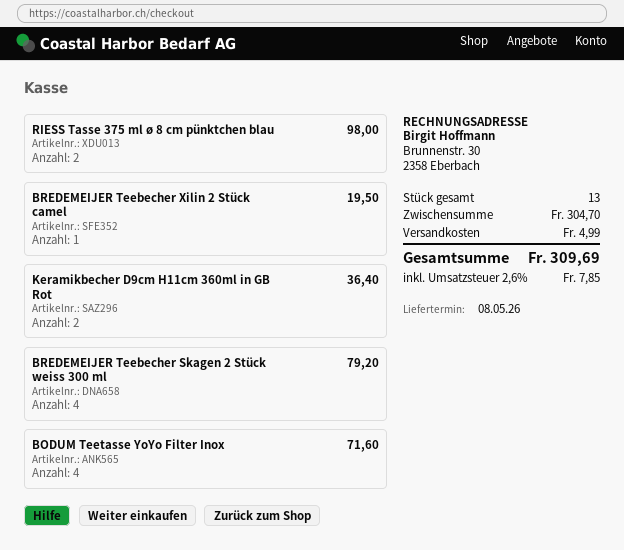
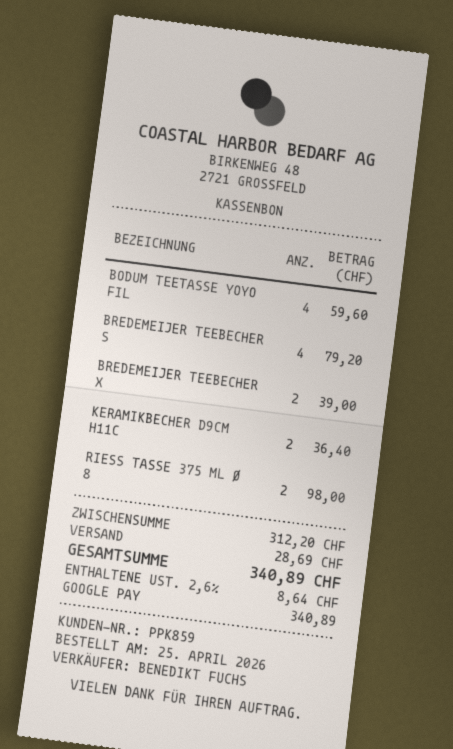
BREDEMEIJER Teebecher Xilin 2 Stück camel: 1 for 19.50 -> 2 for 39.00
BODUM Teetasse YoYo Filter Inox: 4 for 71.60 -> 4 for 59.60
subtotal: 304.70 -> 312.20
shipping: 4.99 -> 28.69
tax: 2.6% = 7.85 -> 2.6% = 8.64
total: 309.69 -> 340.89

